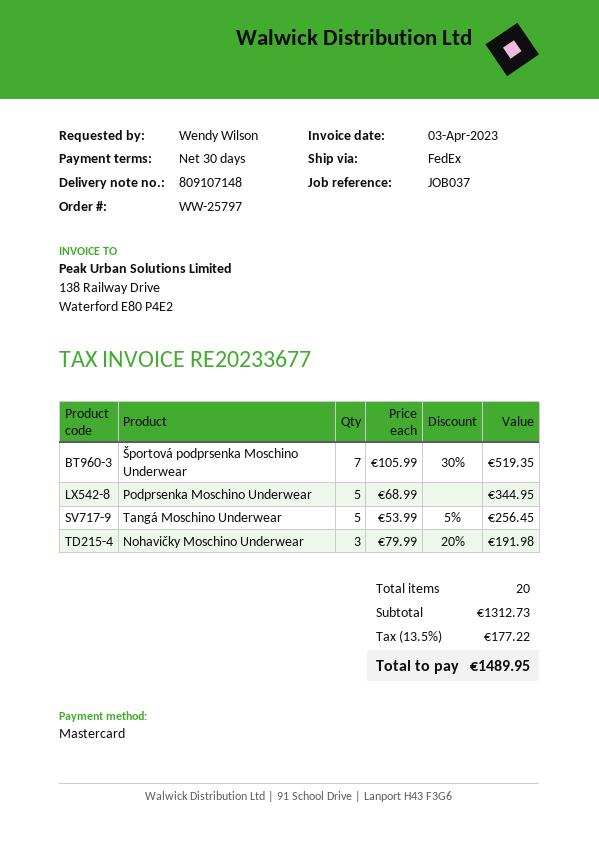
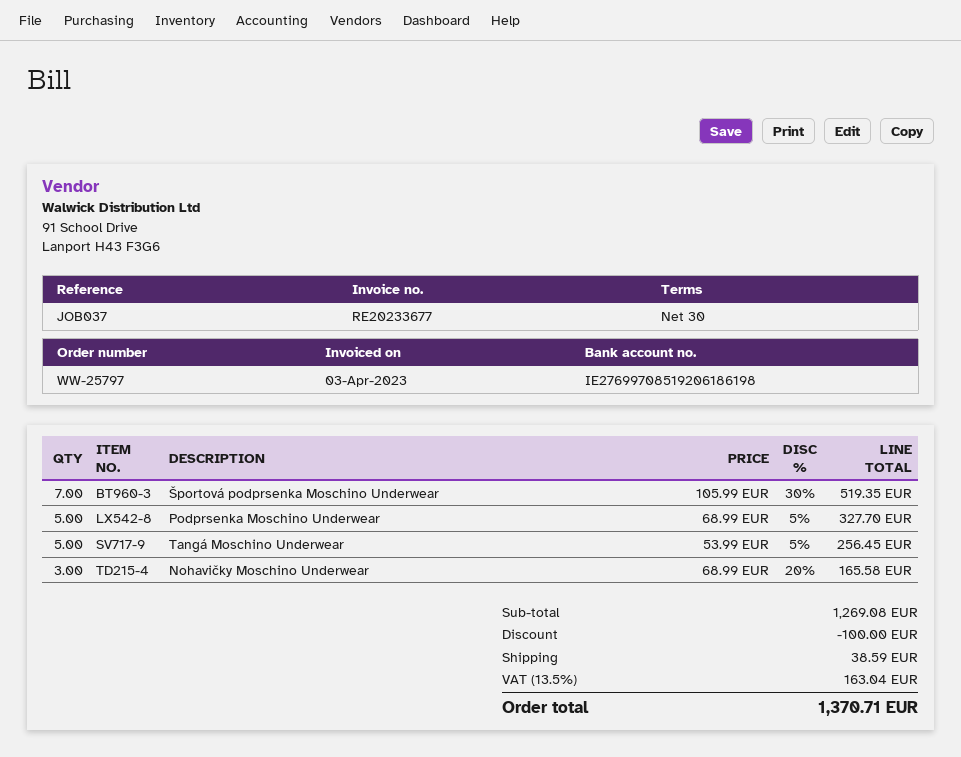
Podprsenka Moschino Underwear: 5 x 68.99 = 344.95 -> 5 x 68.99 - 5% = 327.70
Nohavičky Moschino Underwear: 3 x 79.99 - 20% = 191.98 -> 3 x 68.99 - 20% = 165.58
subtotal: 1312.73 -> 1269.08
discount: none -> 100.00
shipping: none -> 38.59
tax: 13.5% = 177.22 -> 13.5% = 163.04
total: 1489.95 -> 1370.71

